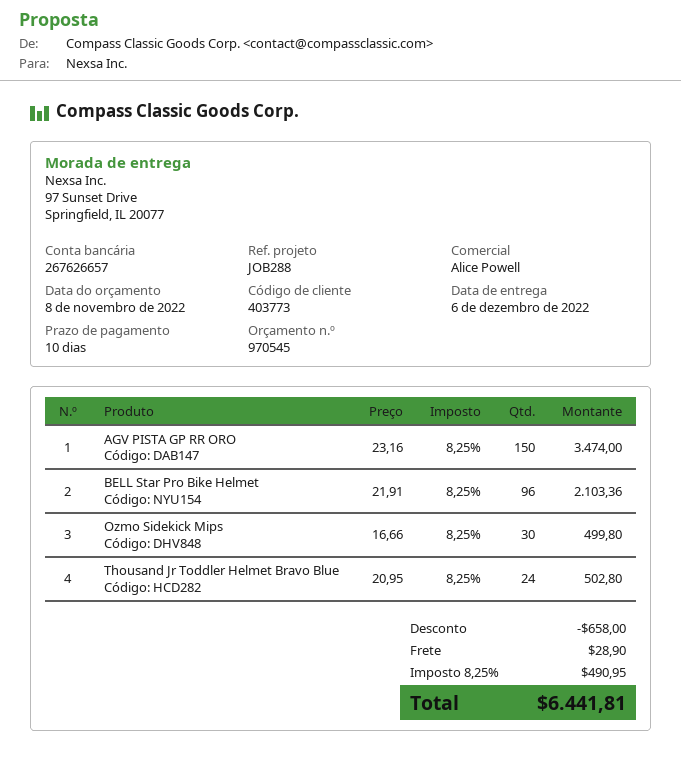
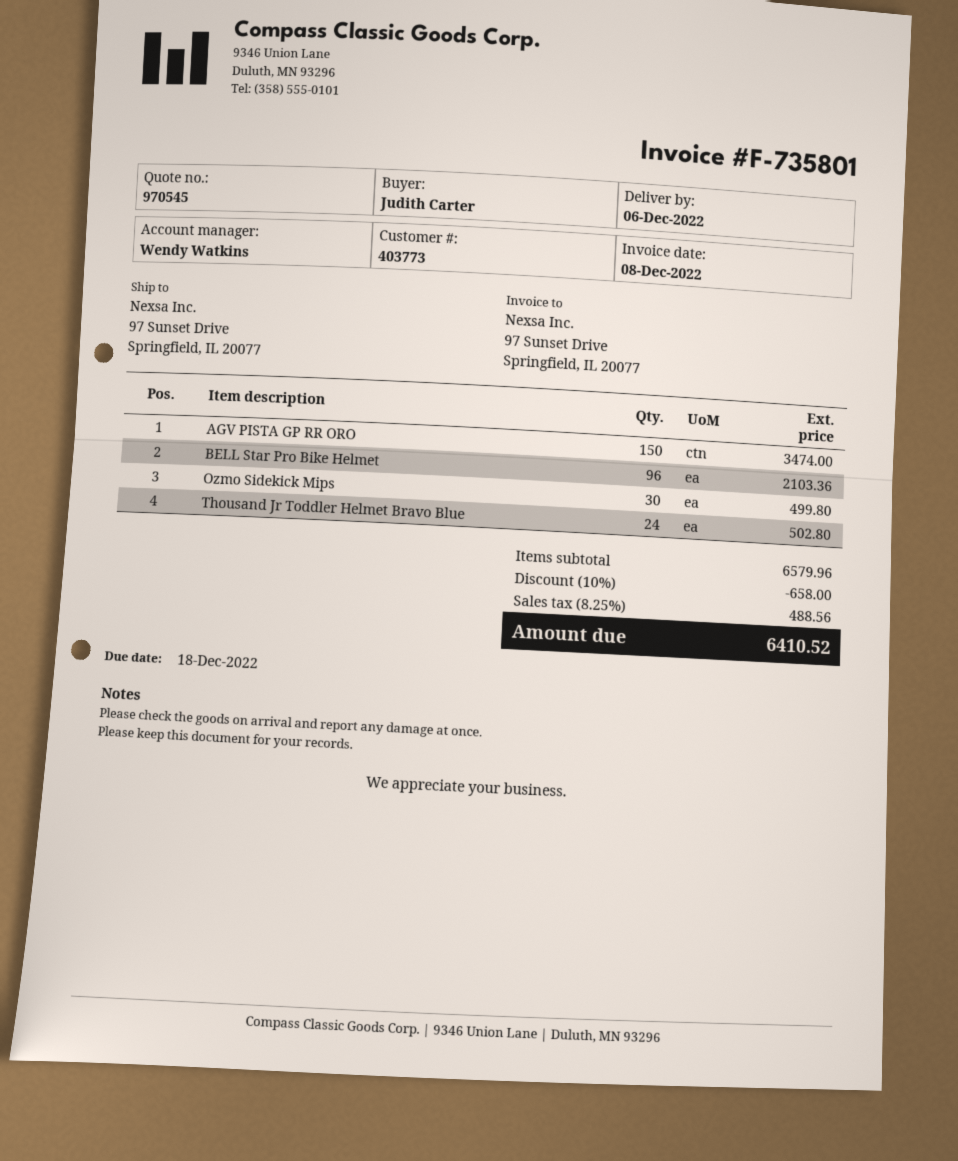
sales rep: Alice Powell -> Wendy Watkins
shipping: 28.90 -> none
tax: 8.25% = 490.95 -> 8.25% = 488.56
total: 6441.81 -> 6410.52

